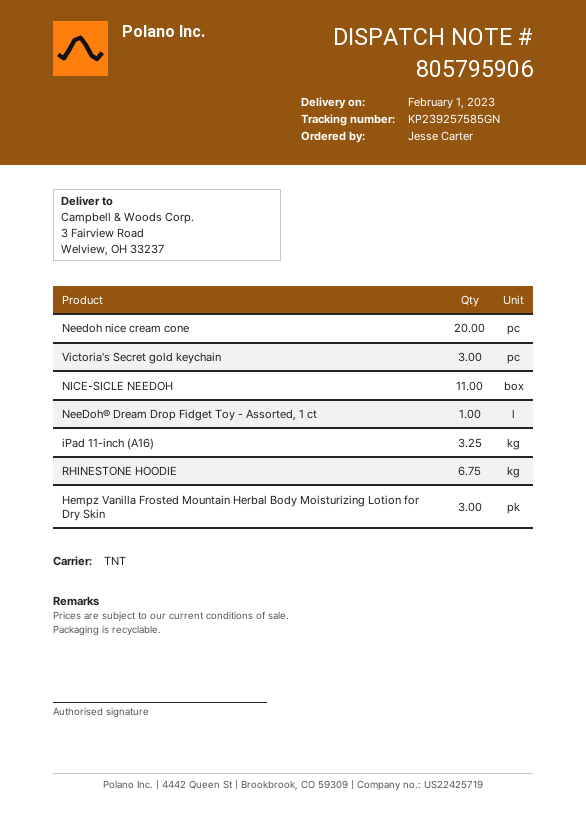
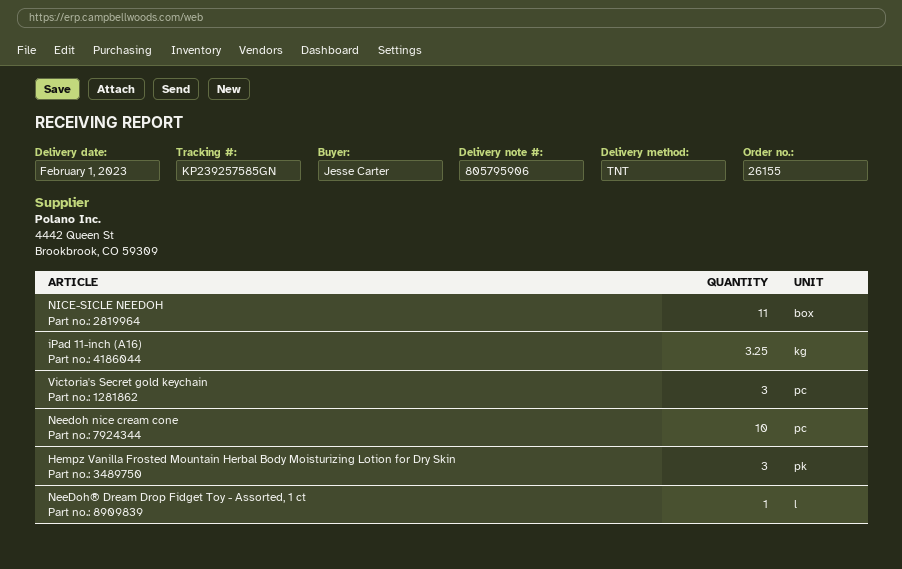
Needoh nice cream cone: 20 -> 10
RHINESTONE HOODIE: 6.75 -> none

